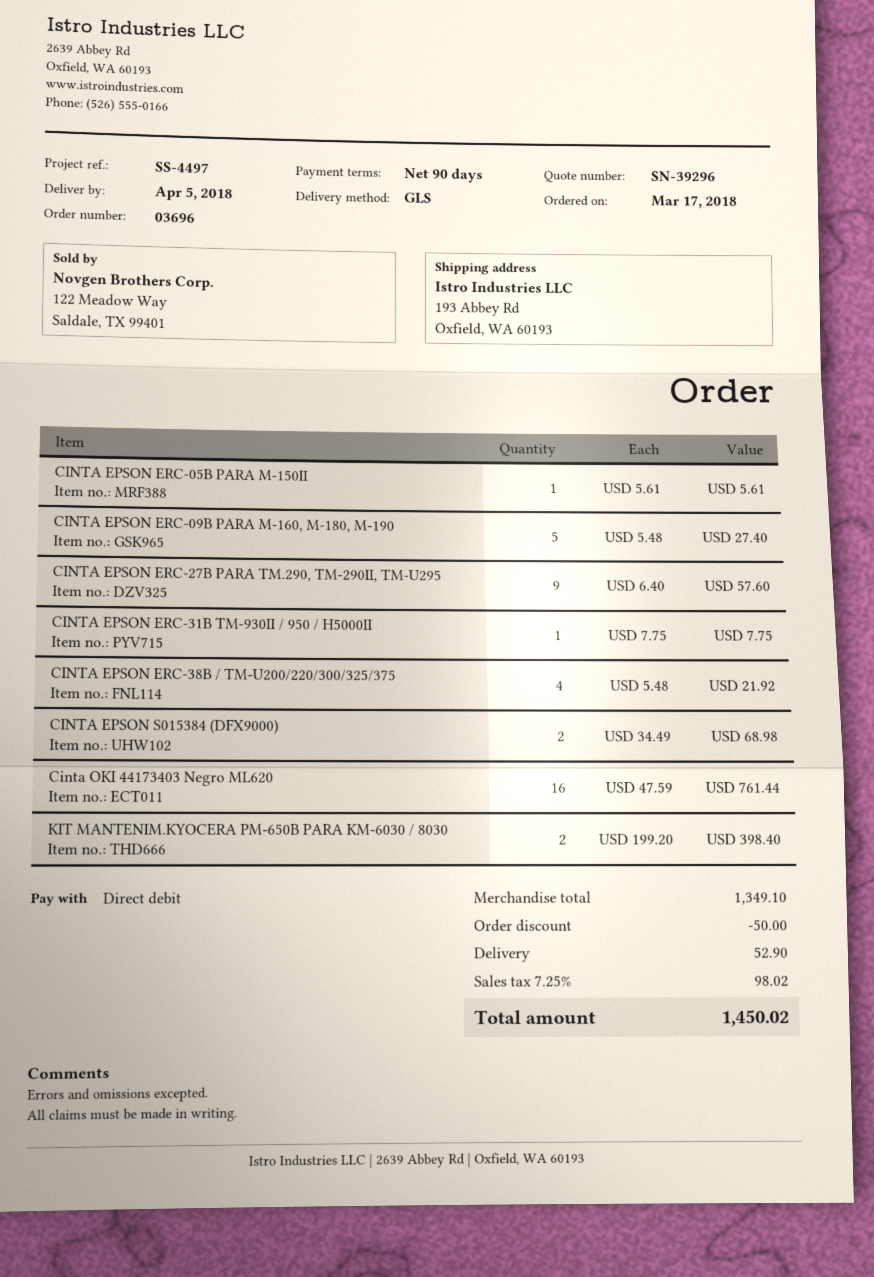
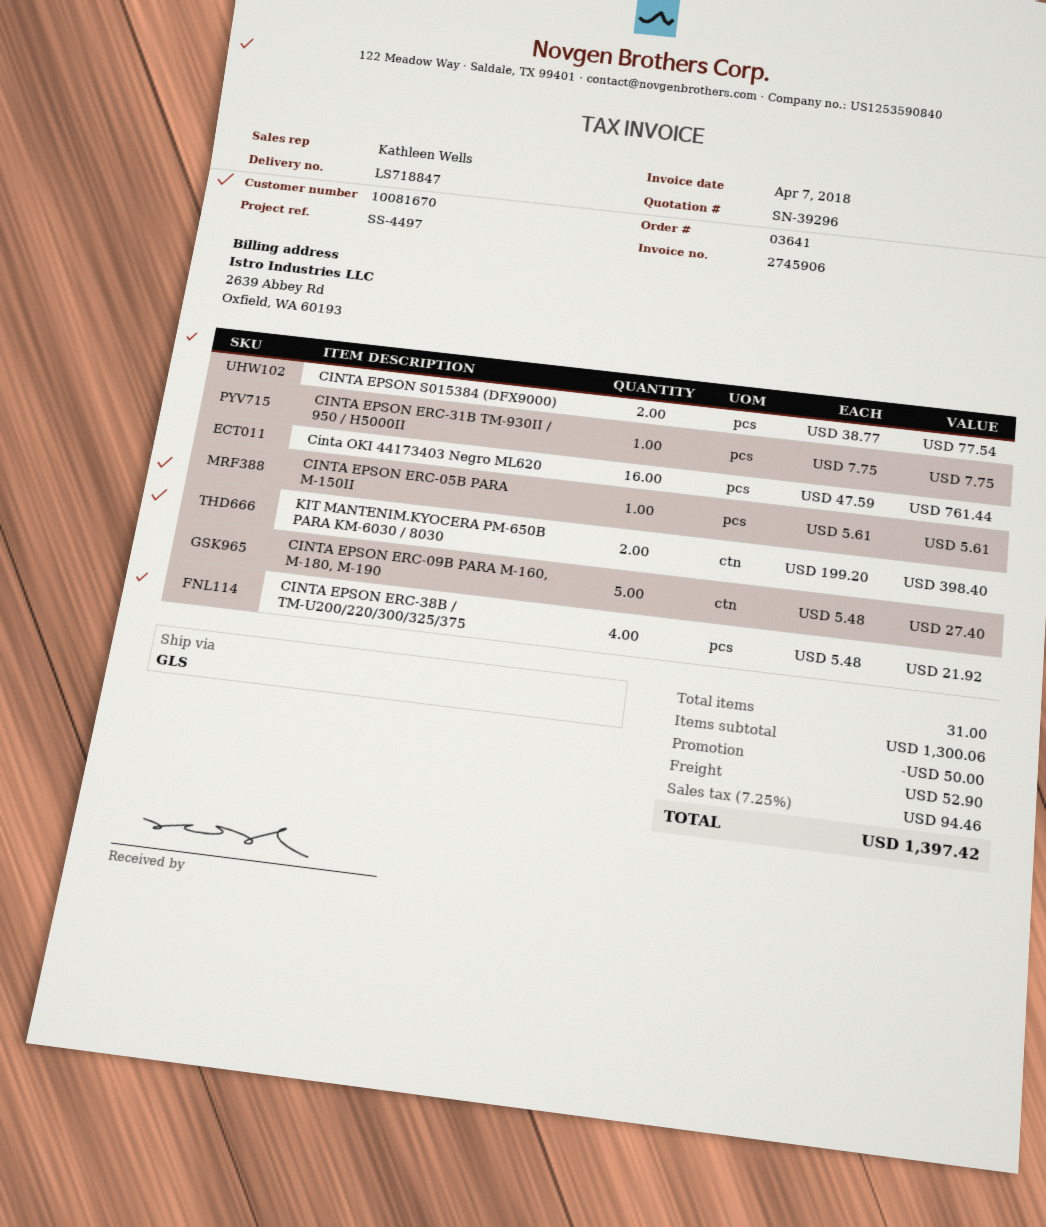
order number: 03696 -> 03641
CINTA EPSON ERC-27B PARA TM.290, TM-290II, TM-U295: 9 x 6.40 = 57.60 -> none
CINTA EPSON S015384 (DFX9000): 2 x 34.49 = 68.98 -> 2 x 38.77 = 77.54
subtotal: 1349.10 -> 1300.06
tax: 7.25% = 98.02 -> 7.25% = 94.46
total: 1450.02 -> 1397.42

